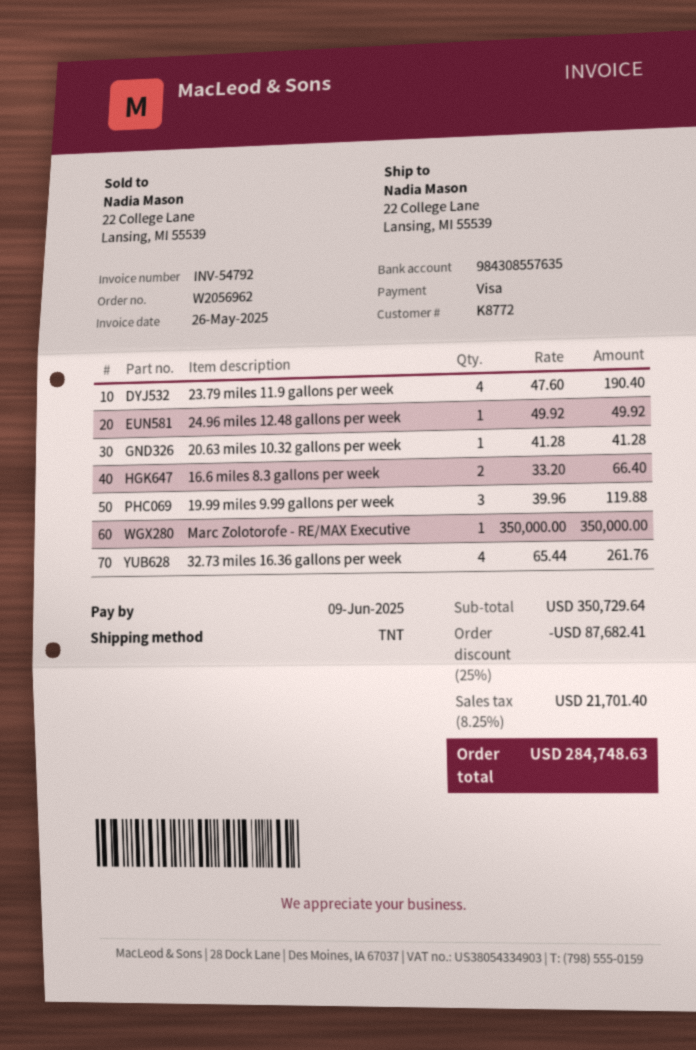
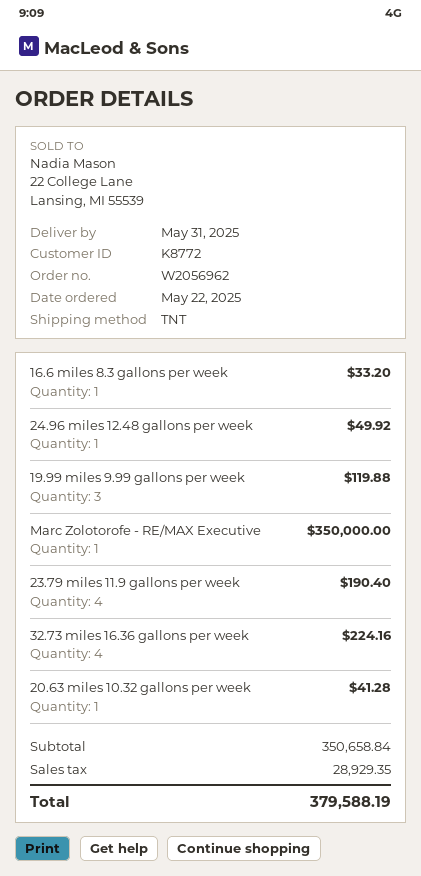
16.6 miles 8.3 gallons per week: 2 for 66.40 -> 1 for 33.20
32.73 miles 16.36 gallons per week: 4 for 261.76 -> 4 for 224.16
subtotal: 350729.64 -> 350658.84
discount: 25% = 87682.41 -> none
tax: 21701.40 -> 28929.35
total: 284748.63 -> 379588.19

